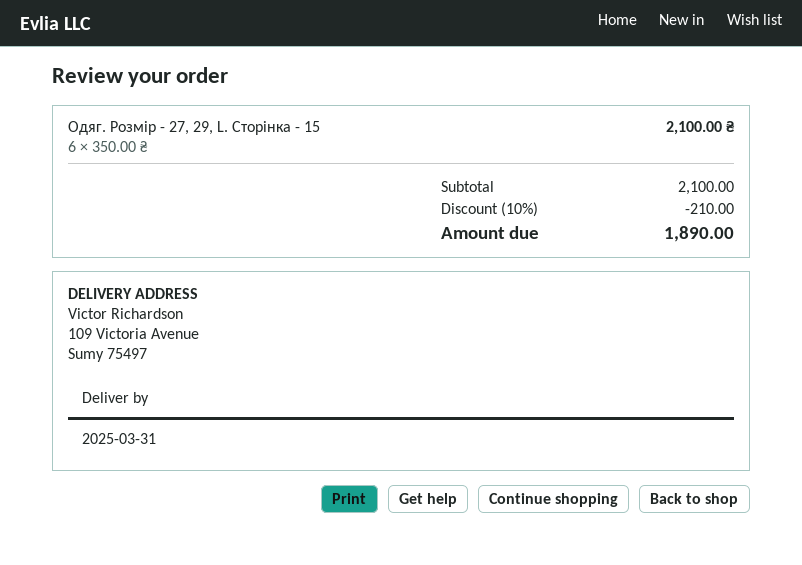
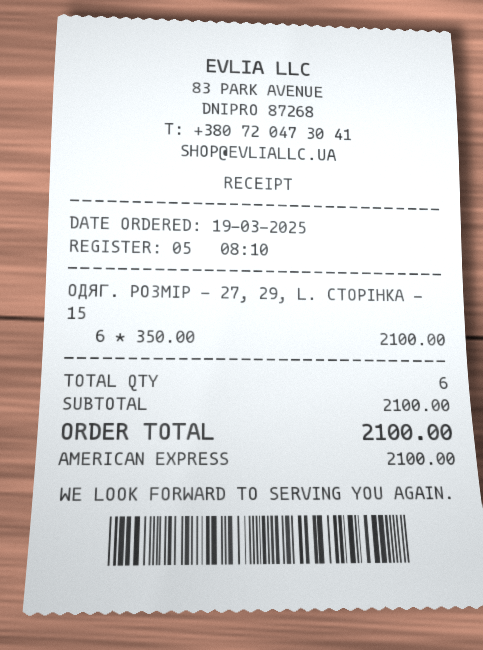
discount: 10% = 210.00 -> none
total: 1890.00 -> 2100.00

